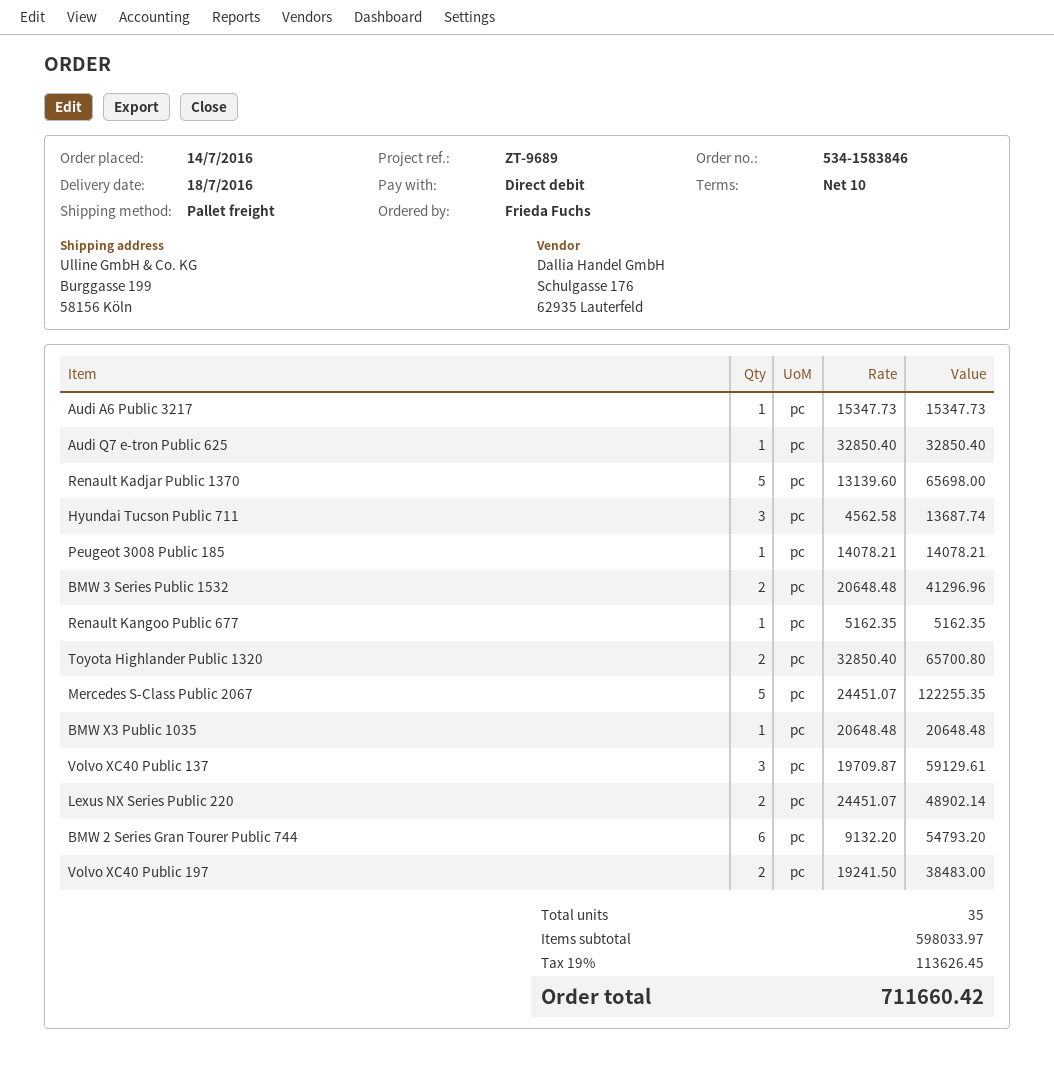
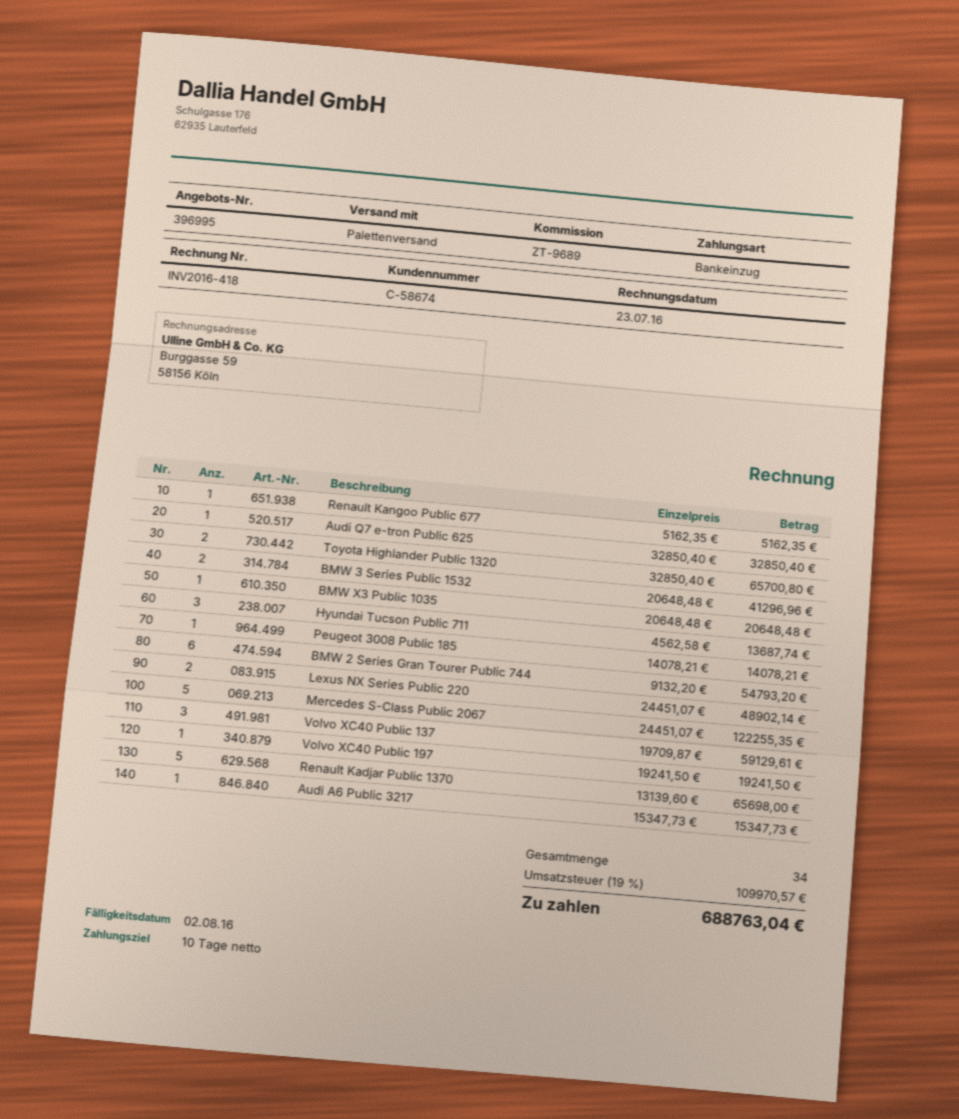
Volvo XC40 Public 197: 2 x 19241.50 = 38483.00 -> 1 x 19241.50 = 19241.50
total quantity: 35 -> 34
tax: 19% = 113626.45 -> 19% = 109970.57
total: 711660.42 -> 688763.04

